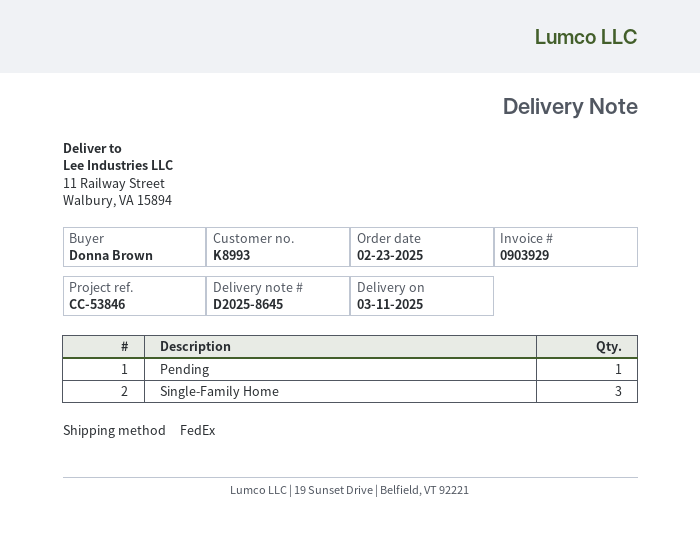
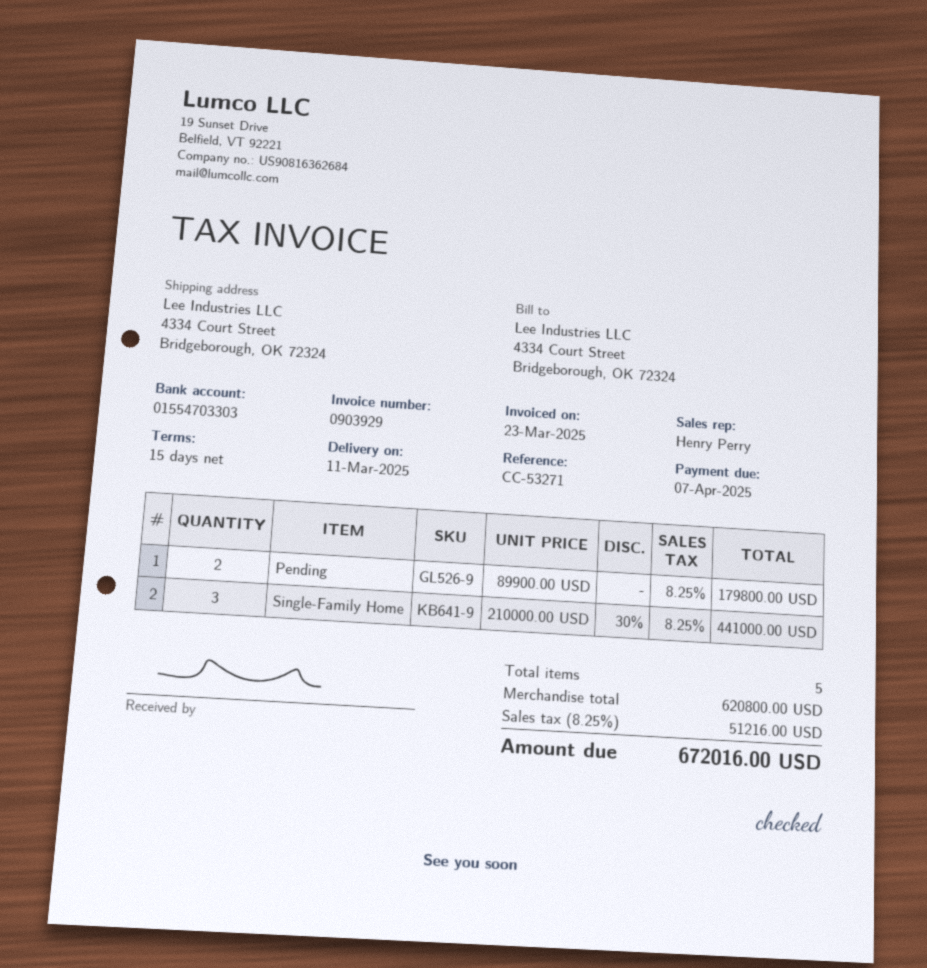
reference: CC-53846 -> CC-53271
ship to: 11 Railway Street, Walbury, VA 15894 -> 4334 Court Street, Bridgeborough, OK 72324
Pending: 1 -> 2

